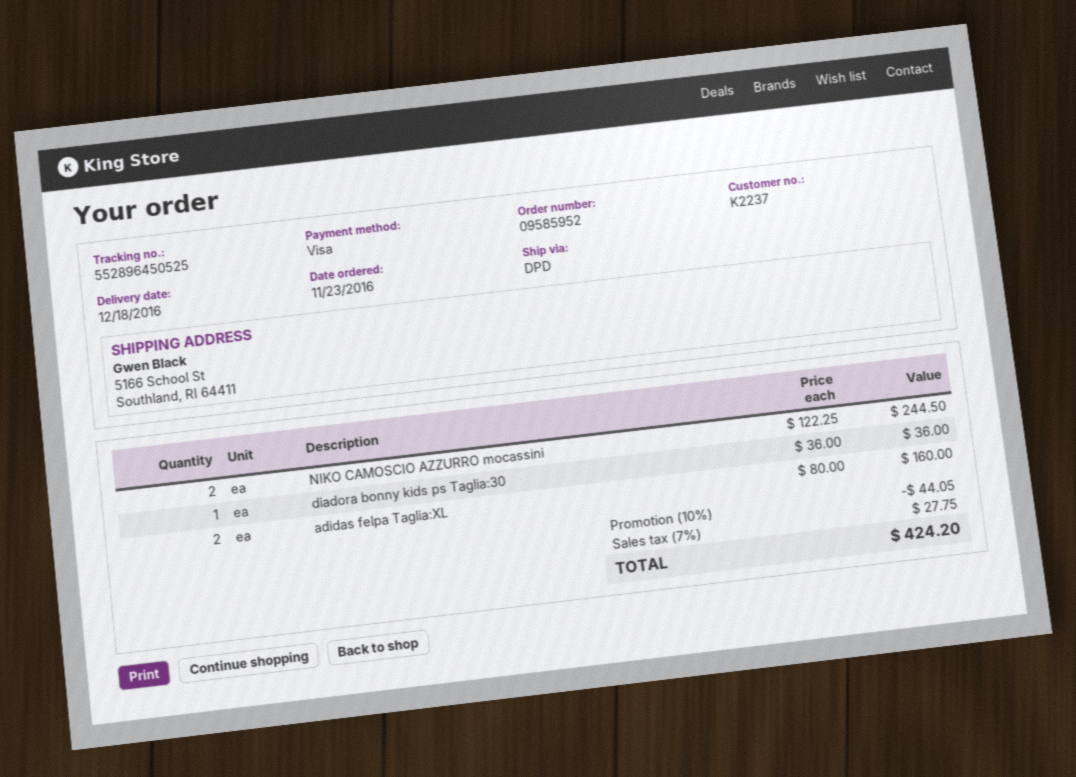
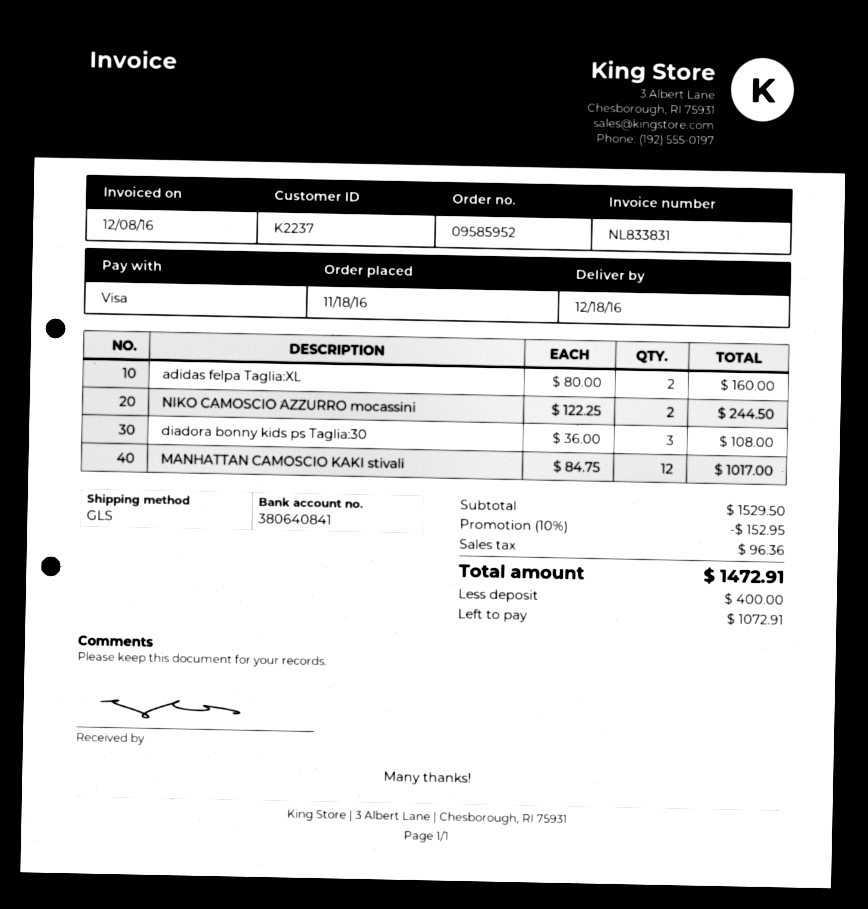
order date: 2016-11-23 -> 2016-11-18
shipping method: DPD -> GLS
diadora bonny kids ps Taglia:30: 1 x 36.00 = 36.00 -> 3 x 36.00 = 108.00
MANHATTAN CAMOSCIO KAKI stivali: none -> 12 x 84.75 = 1017.00
discount: 10% = 44.05 -> 10% = 152.95
tax: 27.75 -> 96.36
total: 424.20 -> 1472.91

